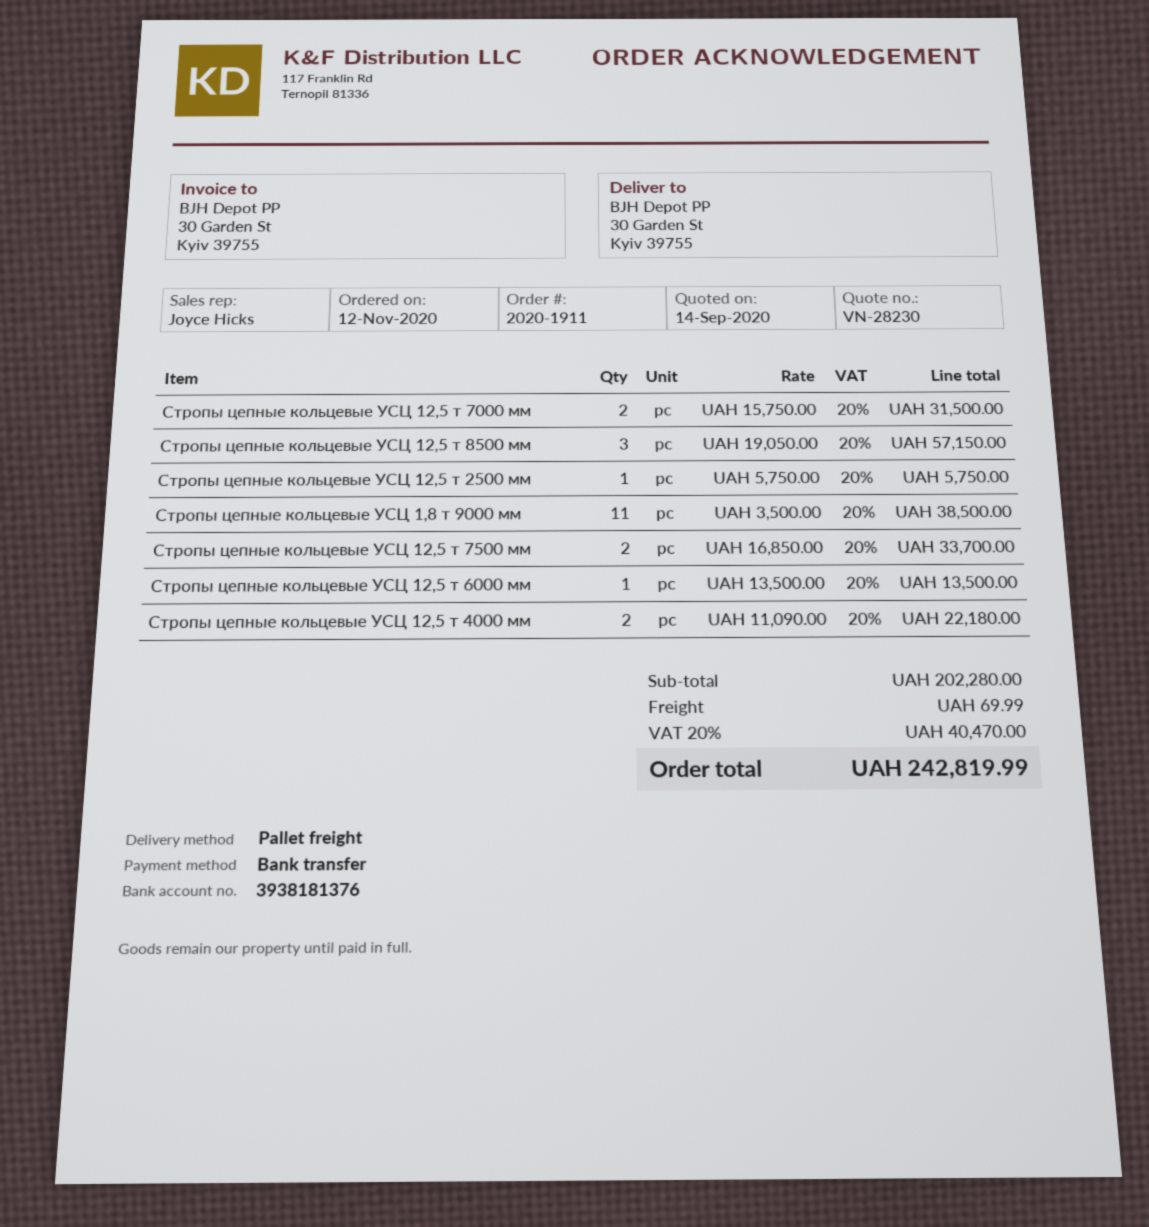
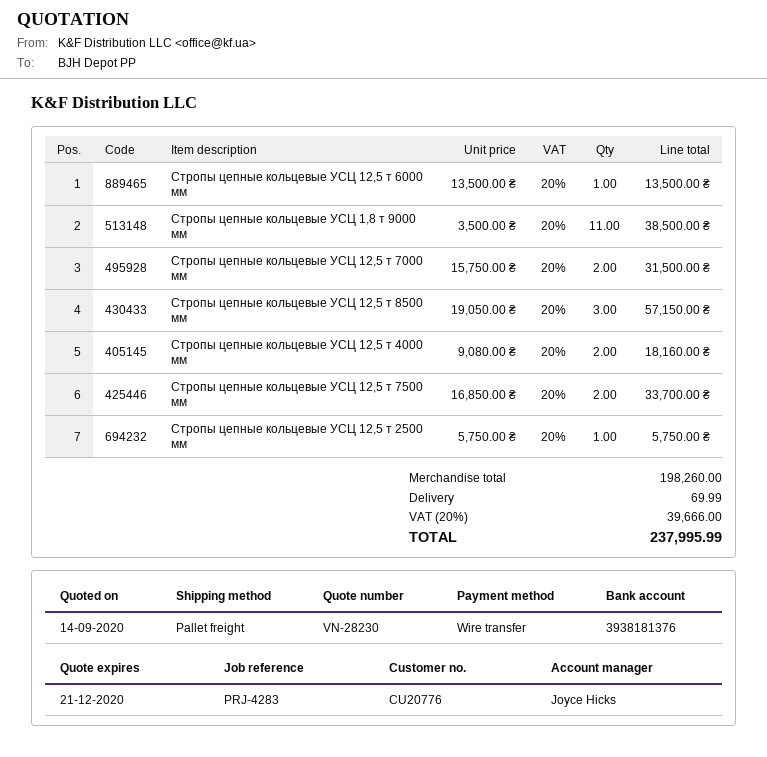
Стропы цепные кольцевые УСЦ 12,5 т 4000 мм: 2 x 11090.00 = 22180.00 -> 2 x 9080.00 = 18160.00
subtotal: 202280.00 -> 198260.00
tax: 20% = 40470.00 -> 20% = 39666.00
total: 242819.99 -> 237995.99

